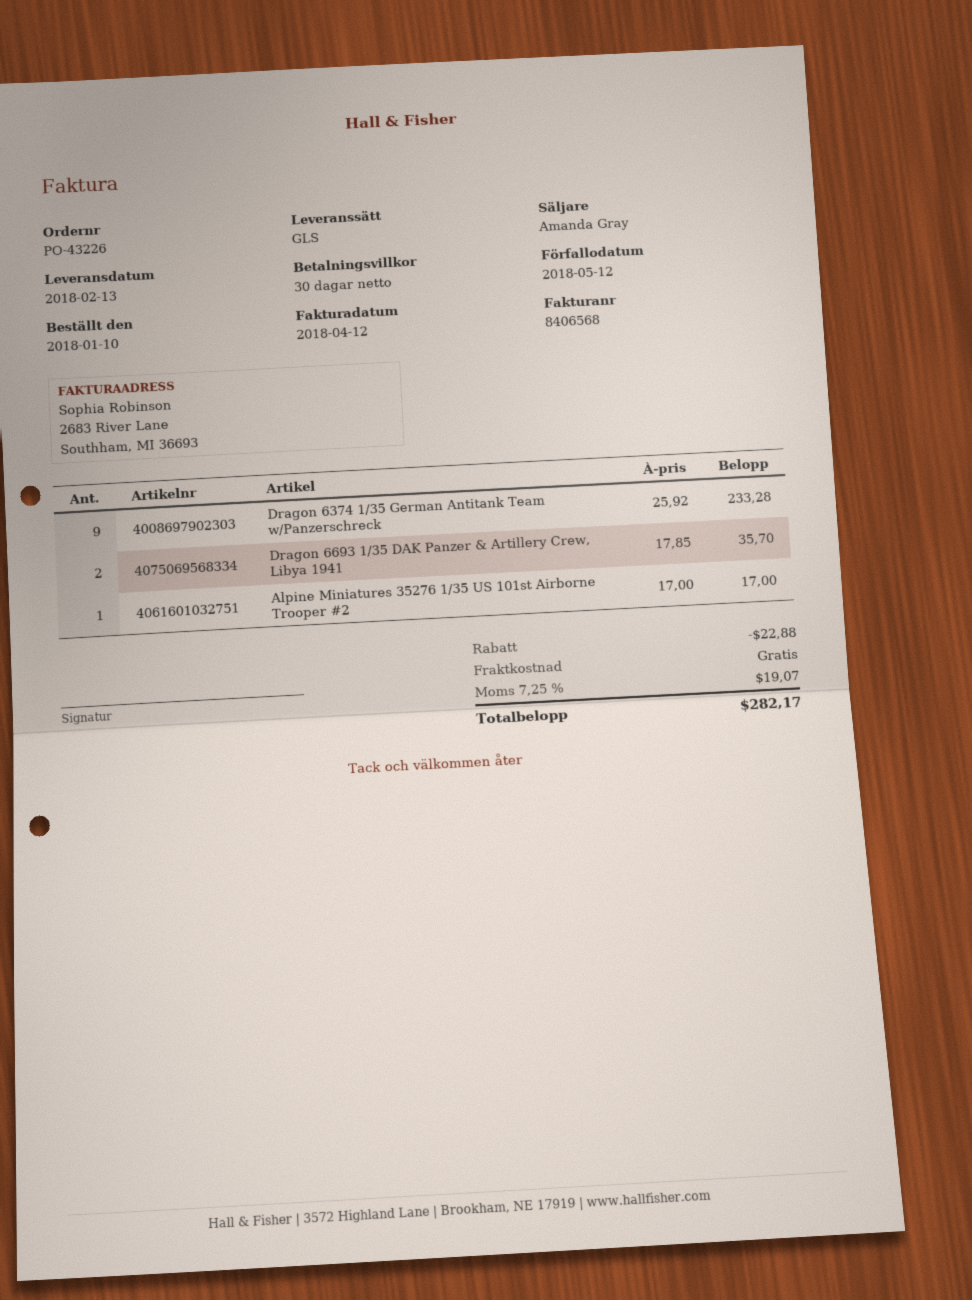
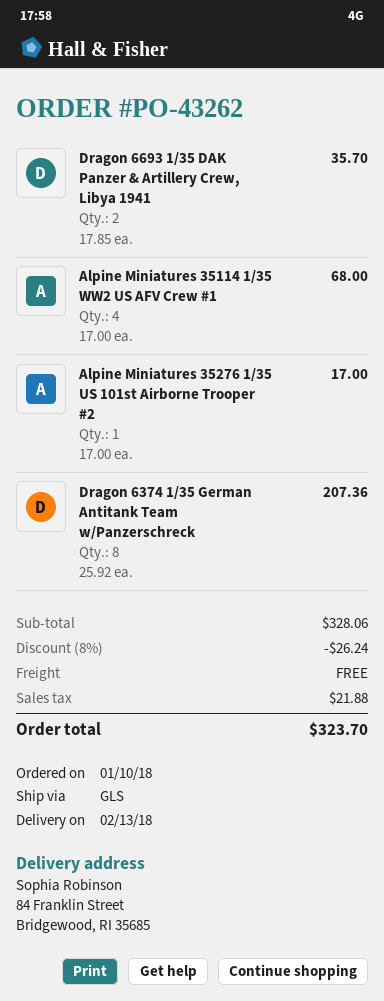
order number: PO-43226 -> PO-43262
Dragon 6374 1/35 German Antitank Team w/Panzerschreck: 9 x 25.92 = 233.28 -> 8 x 25.92 = 207.36
Alpine Miniatures 35114 1/35 WW2 US AFV Crew #1: none -> 4 x 17.00 = 68.00
discount: 22.88 -> 26.24
tax: 19.07 -> 21.88
total: 282.17 -> 323.70

